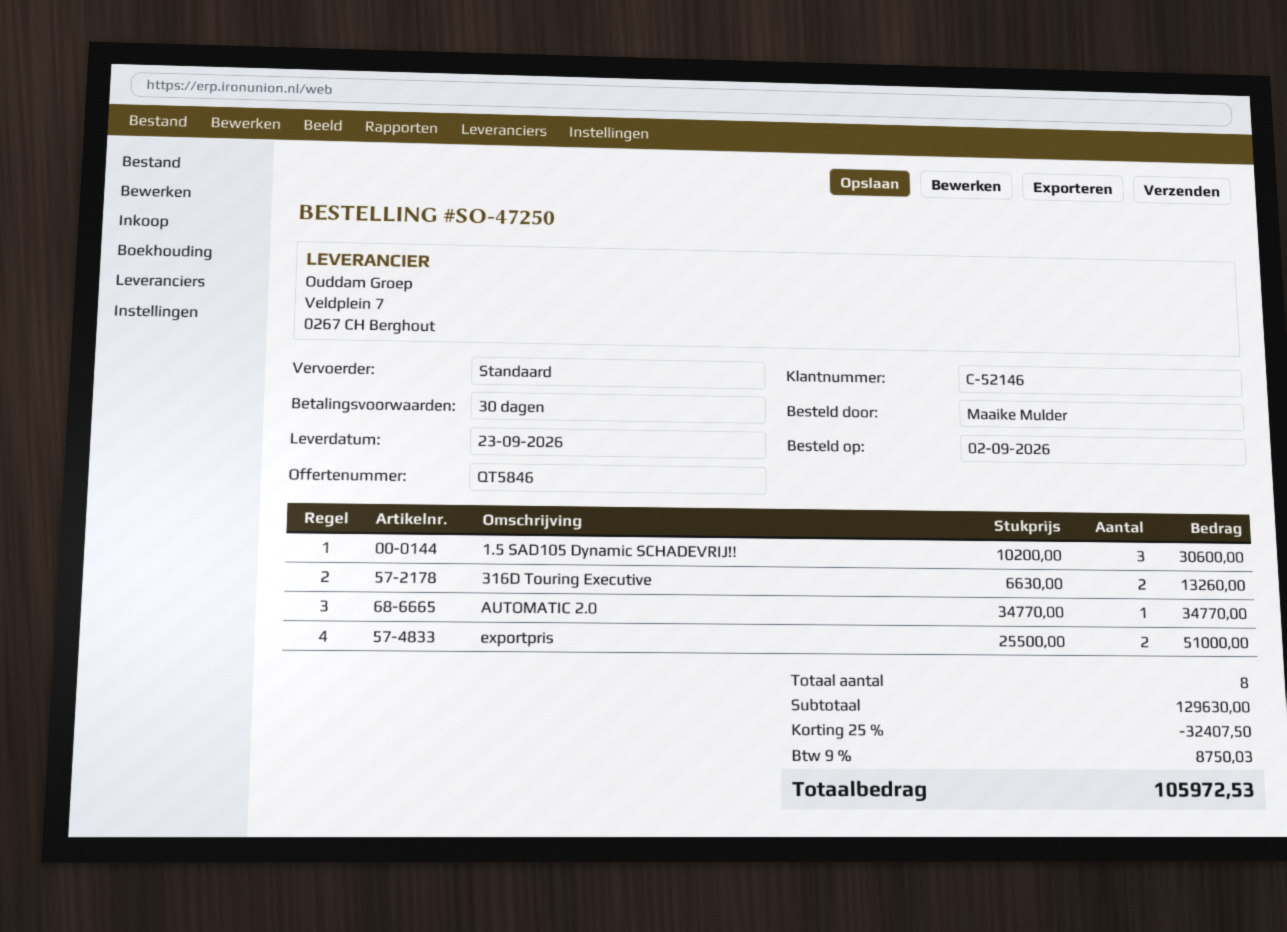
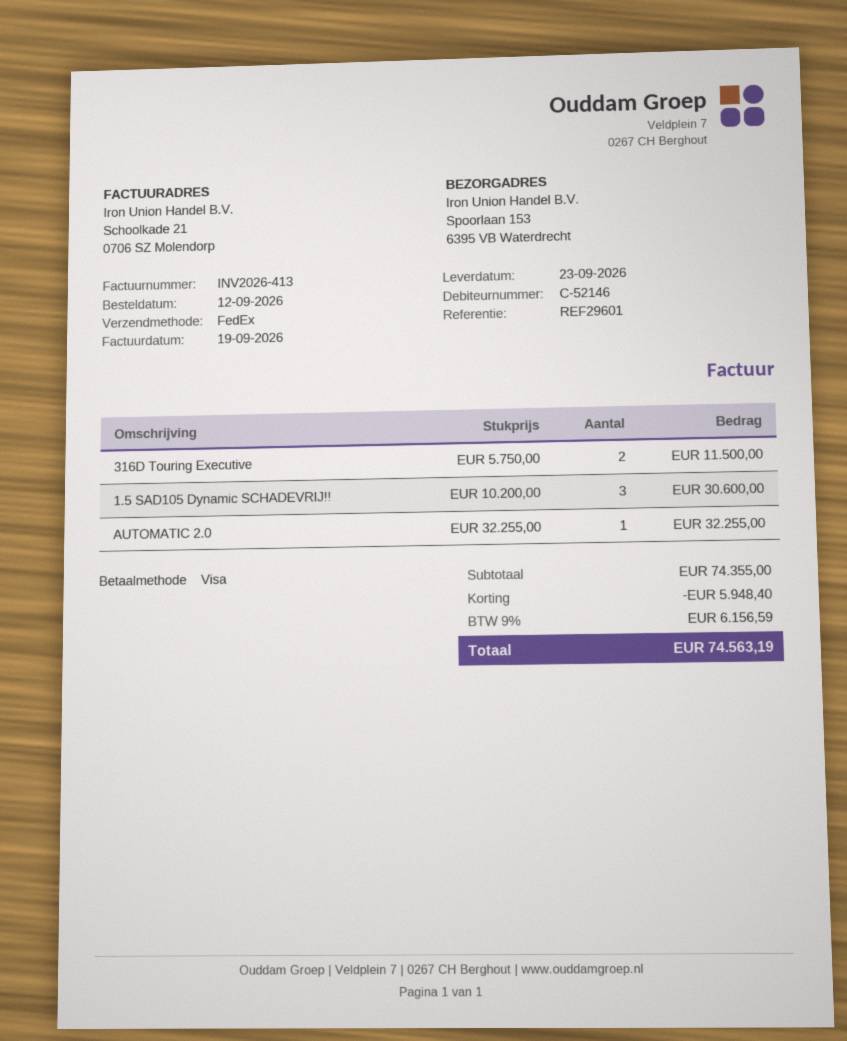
order date: 2026-09-02 -> 2026-09-12
shipping method: standard -> FedEx
316D Touring Executive: 2 x 6630.00 = 13260.00 -> 2 x 5750.00 = 11500.00
AUTOMATIC 2.0: 1 x 34770.00 = 34770.00 -> 1 x 32255.00 = 32255.00
exportpris: 2 x 25500.00 = 51000.00 -> none
subtotal: 129630.00 -> 74355.00
discount: 32407.50 -> 5948.40
tax: 9% = 8750.03 -> 9% = 6156.59
total: 105972.53 -> 74563.19

